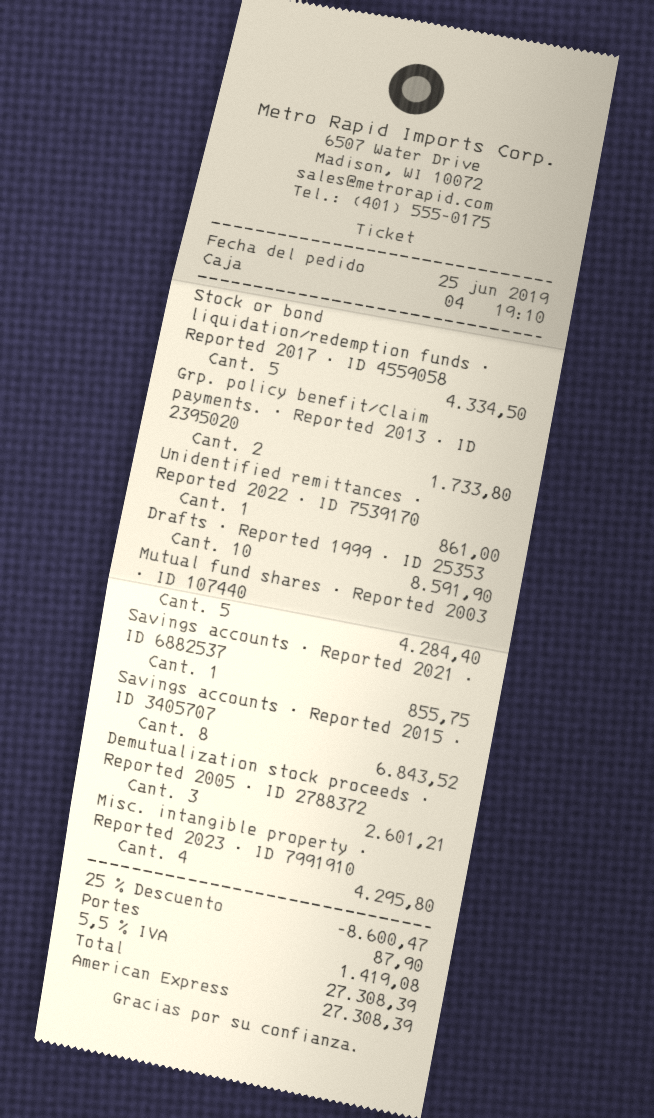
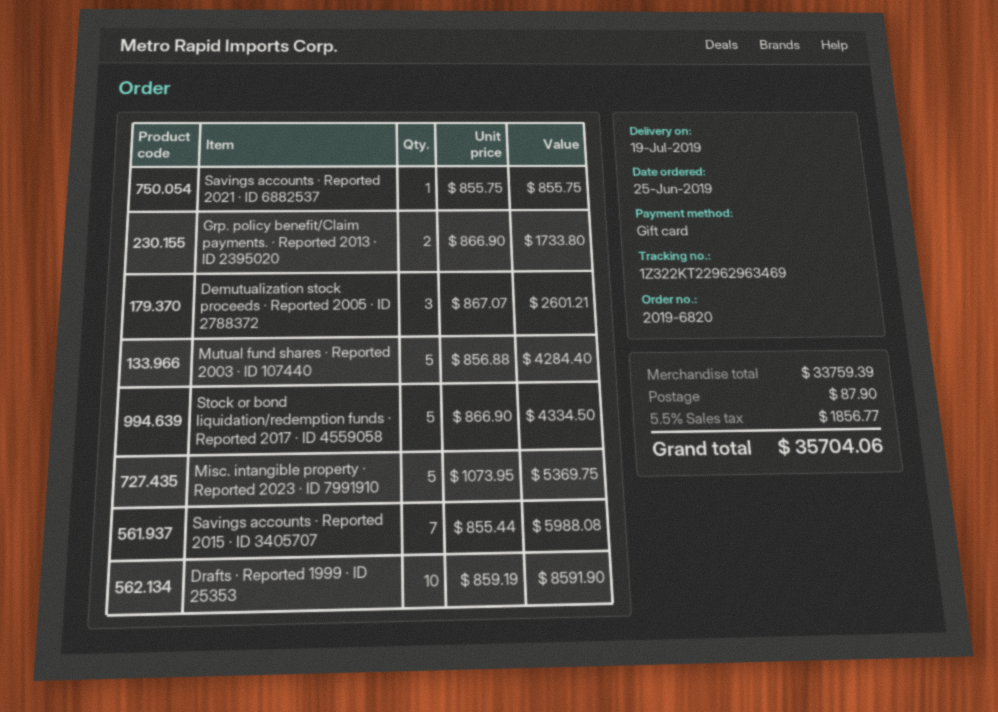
payment method: American Express -> gift card
Unidentified remittances · Reported 2022 · ID 7539170: 1 for 861.00 -> none
Savings accounts · Reported 2015 · ID 3405707: 8 for 6843.52 -> 7 for 5988.08
Misc. intangible property · Reported 2023 · ID 7991910: 4 for 4295.80 -> 5 for 5369.75
discount: 25% = 8600.47 -> none
tax: 5.5% = 1419.08 -> 5.5% = 1856.77
total: 27308.39 -> 35704.06

